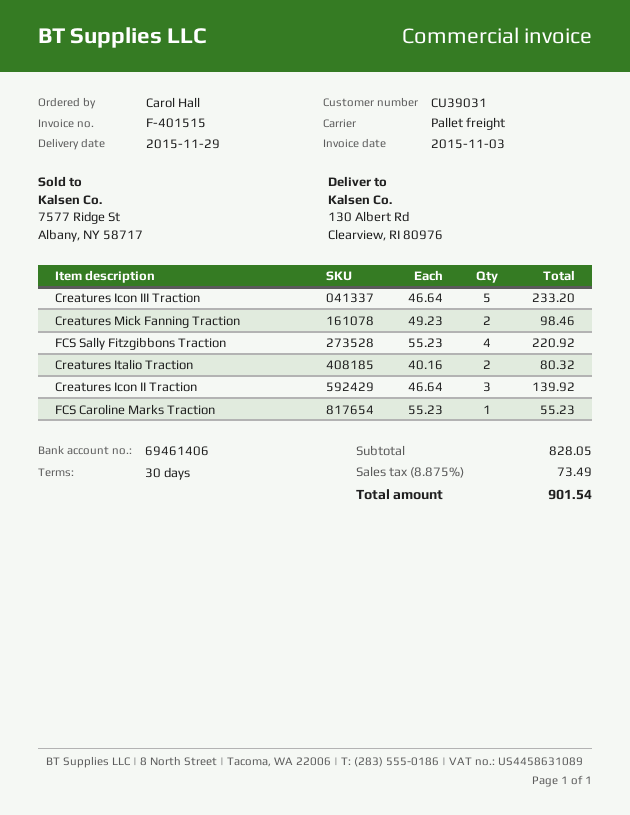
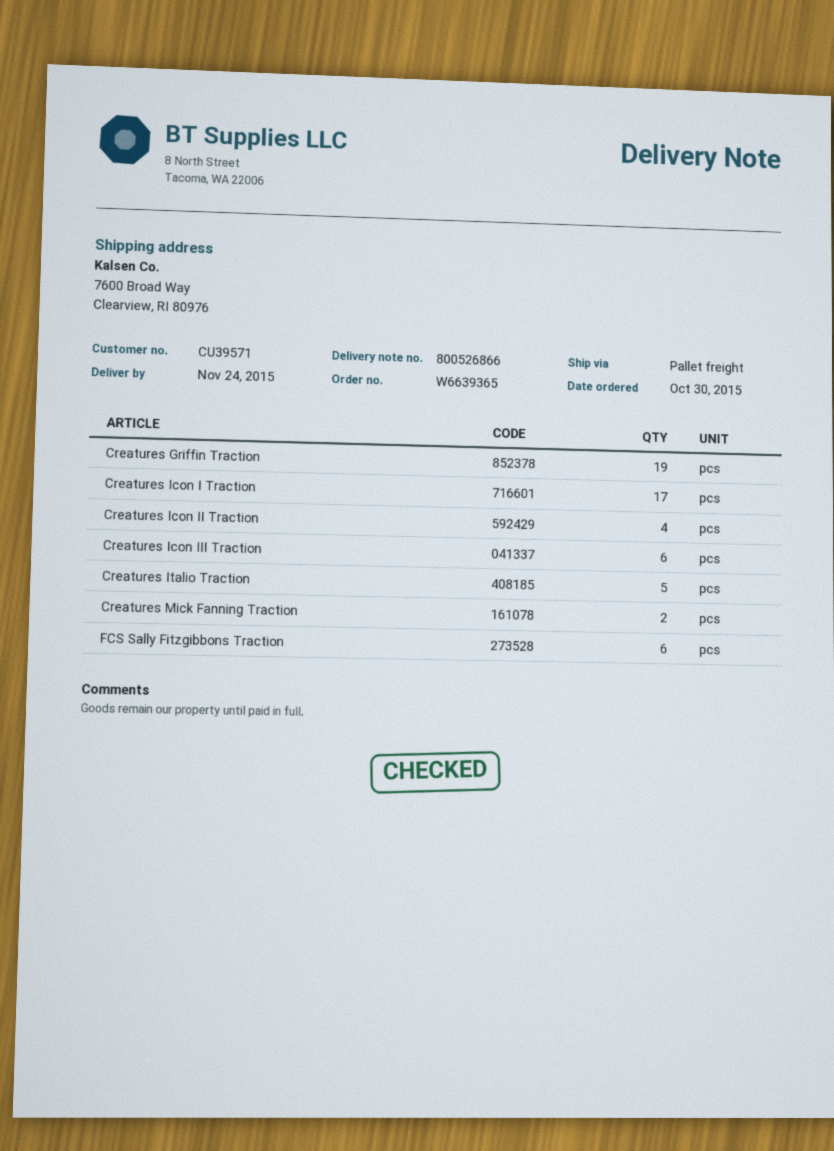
delivery date: 2015-11-29 -> 2015-11-24
customer number: CU39031 -> CU39571
ship to: 130 Albert Rd, Clearview, RI 80976 -> 7600 Broad Way, Clearview, RI 80976
Creatures Icon III Traction: 5 -> 6
FCS Sally Fitzgibbons Traction: 4 -> 6
Creatures Italio Traction: 2 -> 5
Creatures Icon II Traction: 3 -> 4
FCS Caroline Marks Traction: 1 -> none
Creatures Griffin Traction: none -> 19
Creatures Icon I Traction: none -> 17

